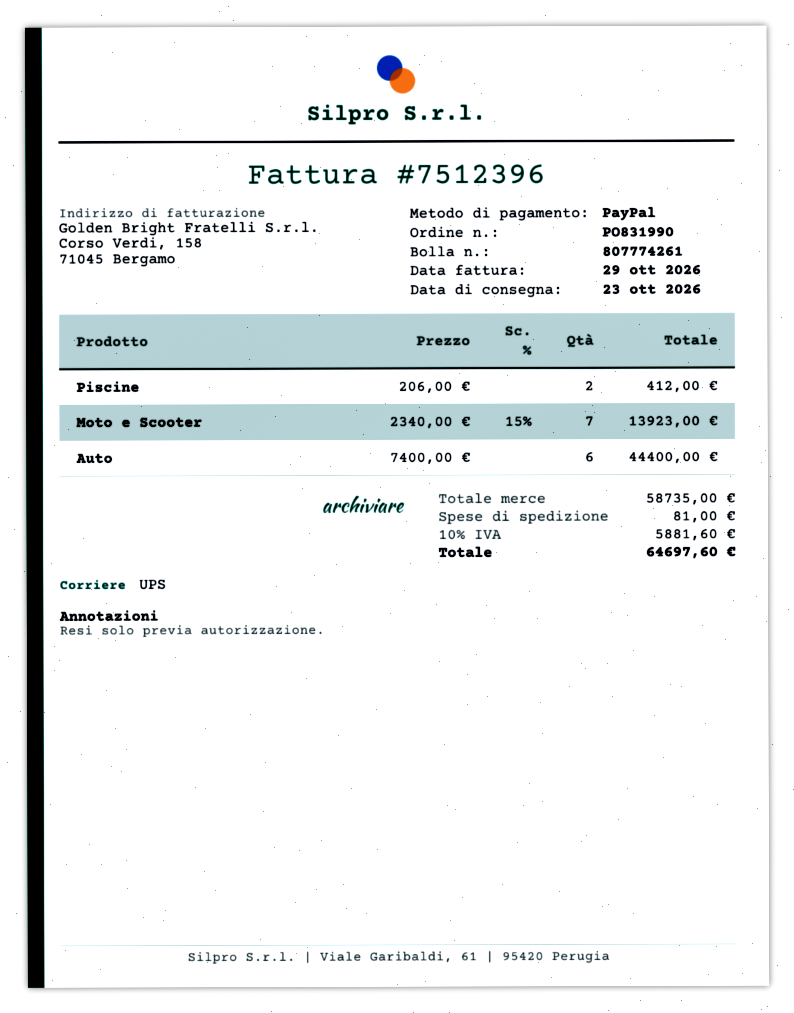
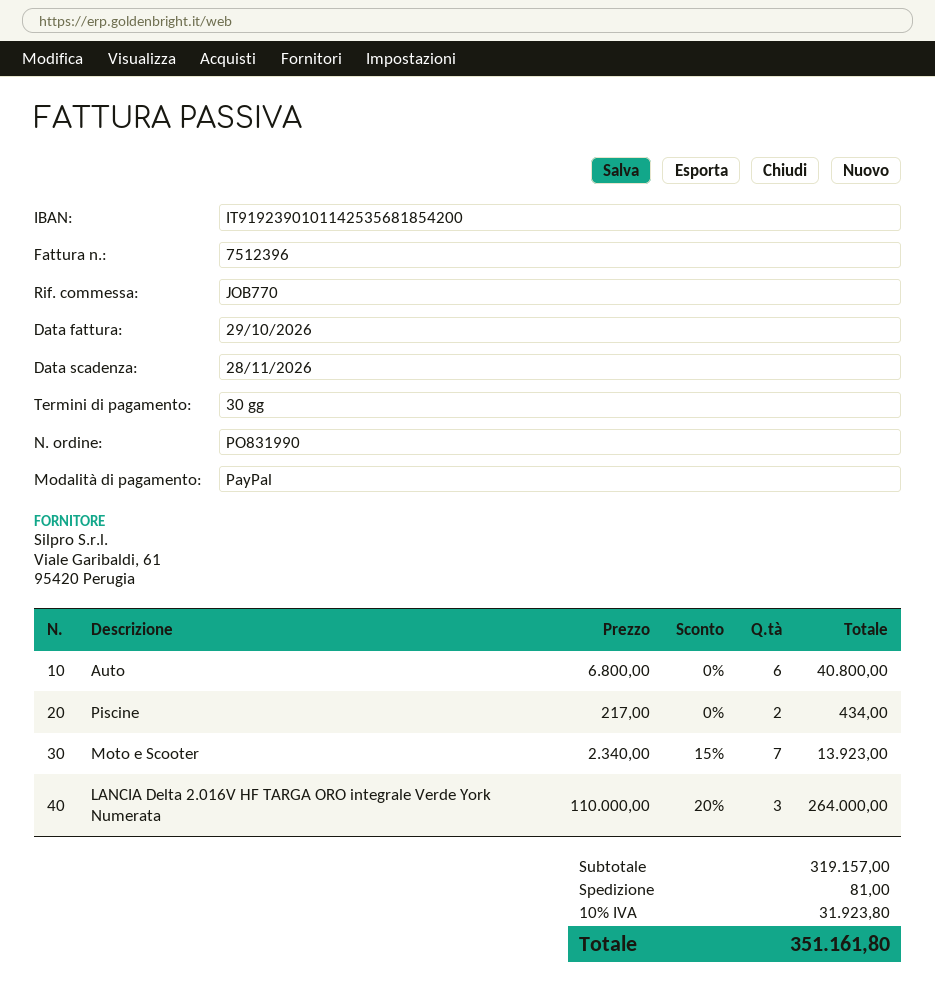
Piscine: 2 x 206.00 = 412.00 -> 2 x 217.00 = 434.00
Auto: 6 x 7400.00 = 44400.00 -> 6 x 6800.00 = 40800.00
LANCIA Delta 2.016V HF TARGA ORO integrale Verde York Numerata: none -> 3 x 110000.00 - 20% = 264000.00
subtotal: 58735.00 -> 319157.00
tax: 10% = 5881.60 -> 10% = 31923.80
total: 64697.60 -> 351161.80

